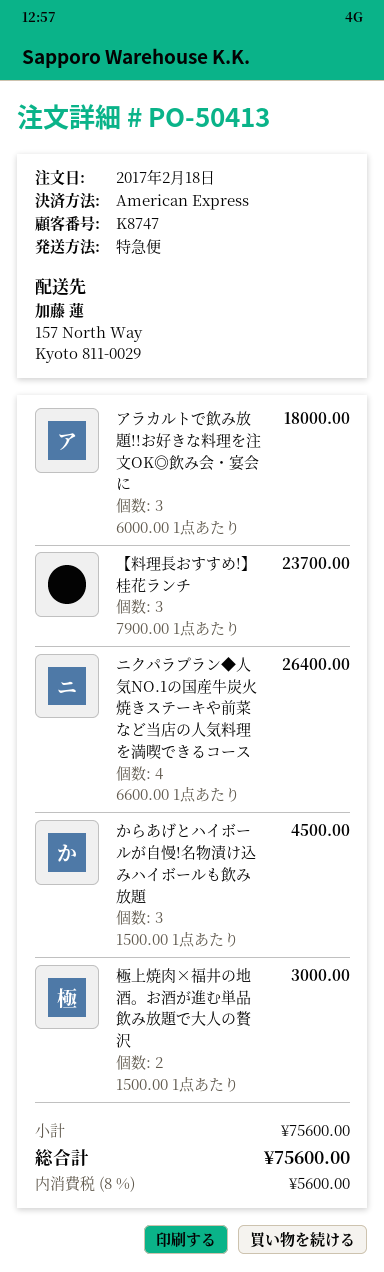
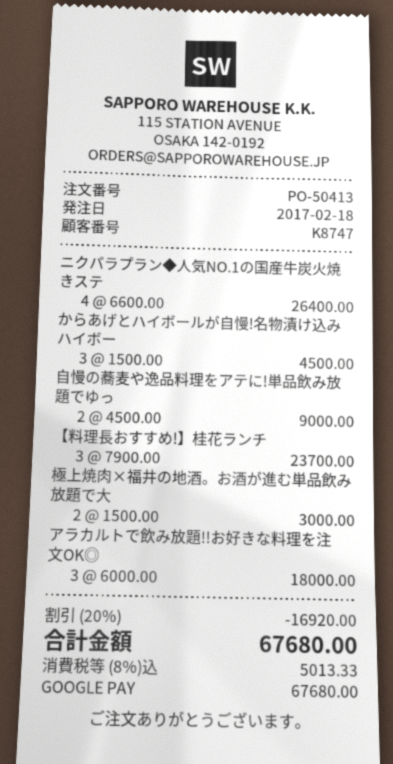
payment method: American Express -> Google Pay
自慢の蕎麦や逸品料理をアテに!単品飲み放題でゆっ: none -> 2 x 4500.00 = 9000.00
discount: none -> 20% = 16920.00
tax: 8% = 5600.00 -> 8% = 5013.33
total: 75600.00 -> 67680.00

